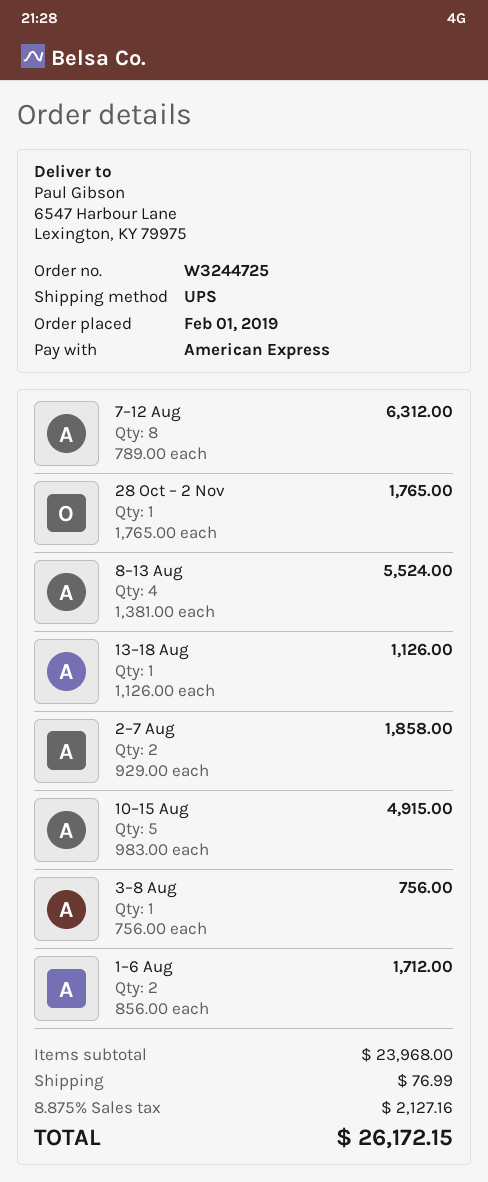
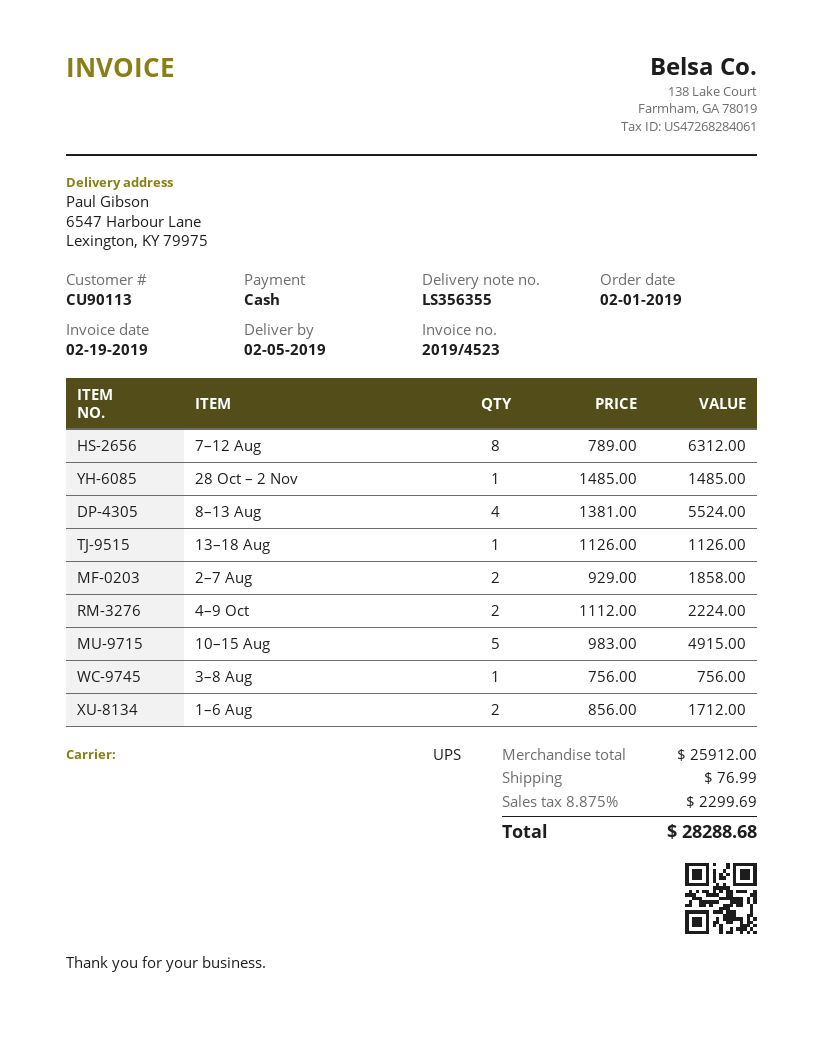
payment method: American Express -> cash
28 Oct – 2 Nov: 1 x 1765.00 = 1765.00 -> 1 x 1485.00 = 1485.00
4–9 Oct: none -> 2 x 1112.00 = 2224.00
subtotal: 23968.00 -> 25912.00
tax: 8.875% = 2127.16 -> 8.875% = 2299.69
total: 26172.15 -> 28288.68

